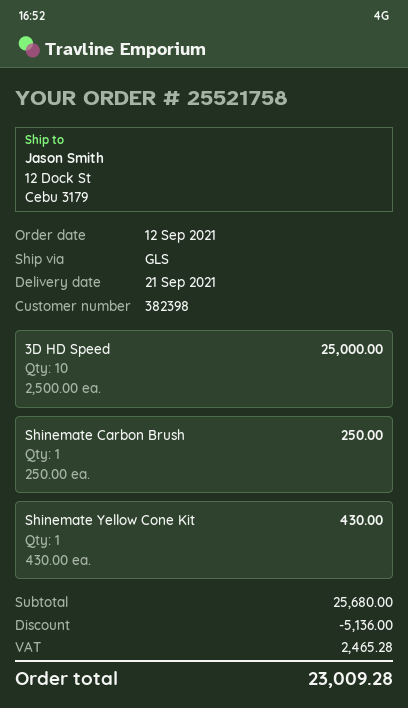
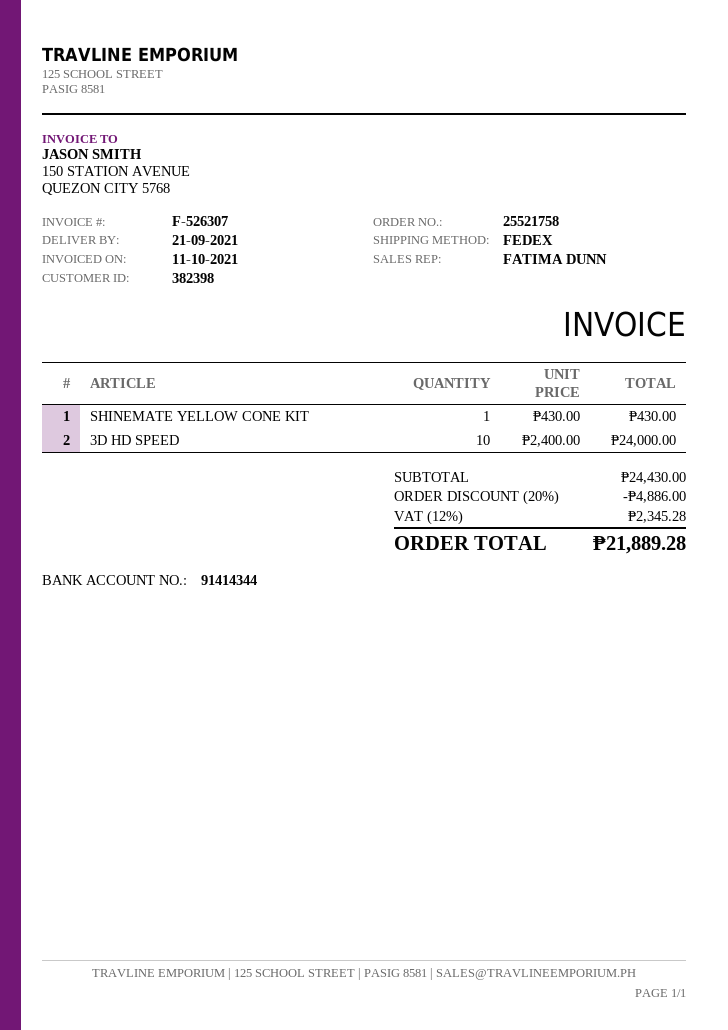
shipping method: GLS -> FedEx
3D HD Speed: 10 x 2500.00 = 25000.00 -> 10 x 2400.00 = 24000.00
Shinemate Carbon Brush: 1 x 250.00 = 250.00 -> none
subtotal: 25680.00 -> 24430.00
discount: 5136.00 -> 4886.00
tax: 2465.28 -> 2345.28
total: 23009.28 -> 21889.28

